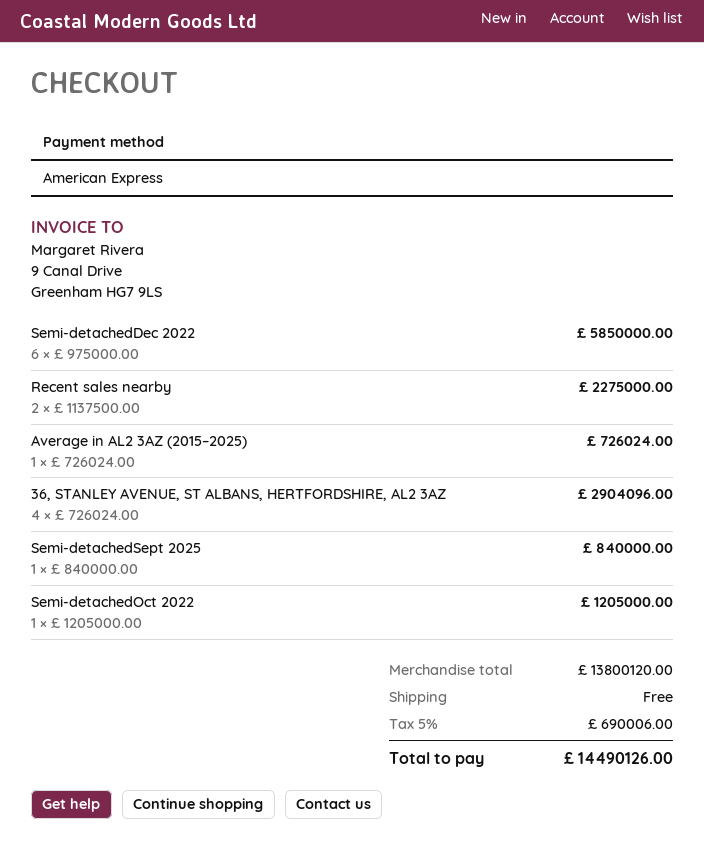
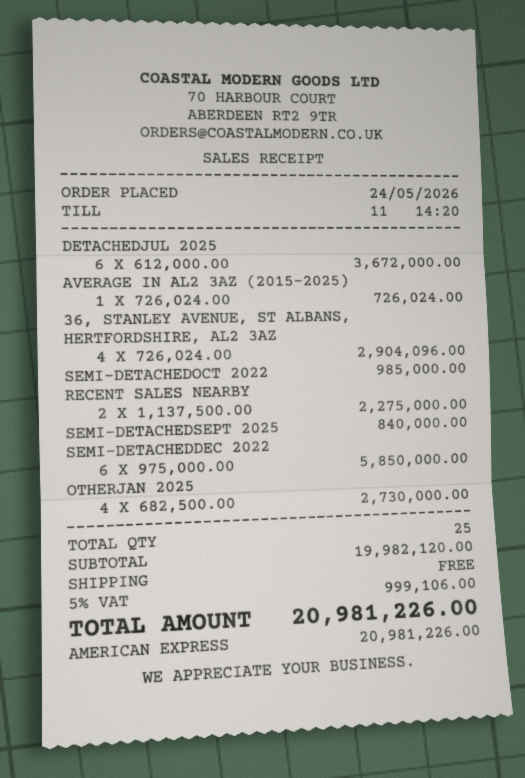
Semi-detachedOct 2022: 1 x 1205000.00 = 1205000.00 -> 1 x 985000.00 = 985000.00
DETACHEDJUL 2025: none -> 6 x 612000.00 = 3672000.00
OTHERJAN 2025: none -> 4 x 682500.00 = 2730000.00
subtotal: 13800120.00 -> 19982120.00
tax: 5% = 690006.00 -> 5% = 999106.00
total: 14490126.00 -> 20981226.00

